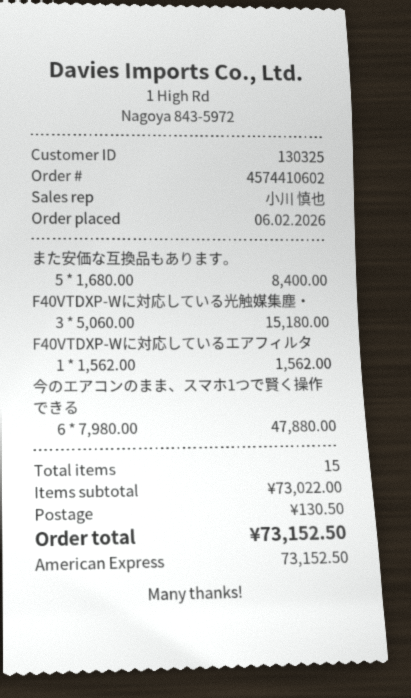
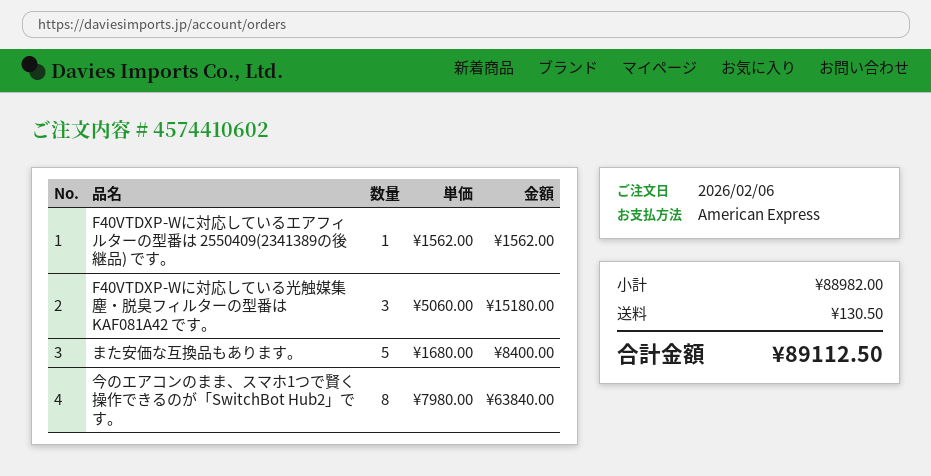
今のエアコンのまま、スマホ1つで賢く操作できる: 6 x 7980.00 = 47880.00 -> 8 x 7980.00 = 63840.00
subtotal: 73022.00 -> 88982.00
total: 73152.50 -> 89112.50

